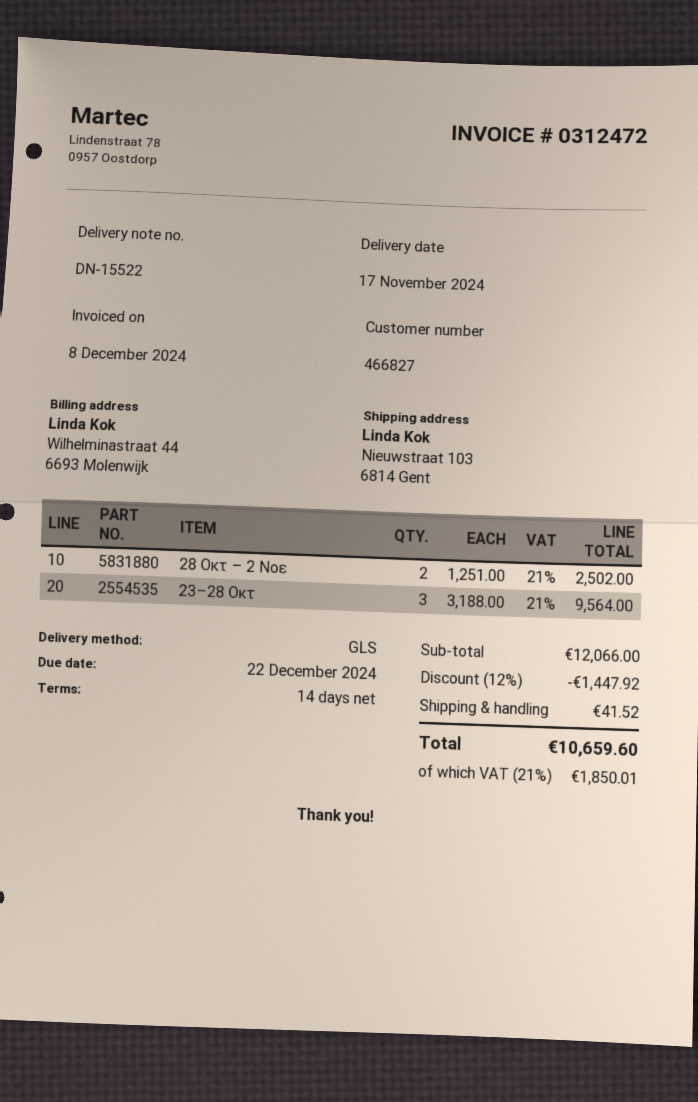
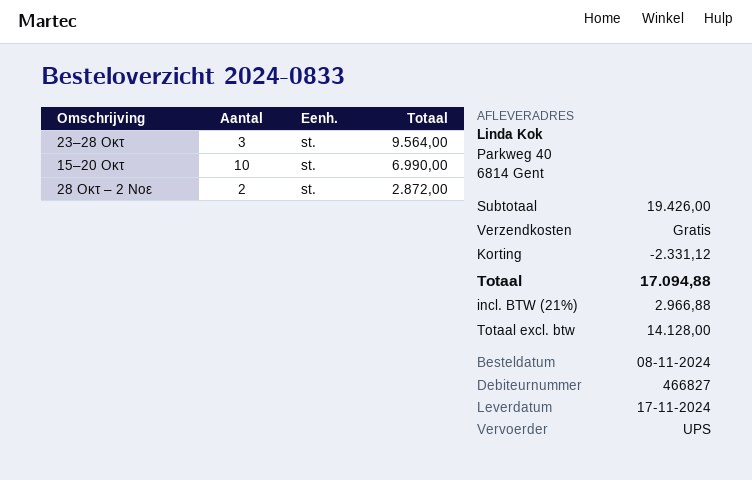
shipping method: GLS -> UPS
ship to: Nieuwstraat 103, 6814 Gent -> Parkweg 40, 6814 Gent
28 Οκτ – 2 Νοε: 2 for 2502.00 -> 2 for 2872.00
15–20 Οκτ: none -> 10 for 6990.00
subtotal: 12066.00 -> 19426.00
discount: 1447.92 -> 2331.12
shipping: 41.52 -> 0.00
tax: 21% = 1850.01 -> 21% = 2966.88
total: 10659.60 -> 17094.88

